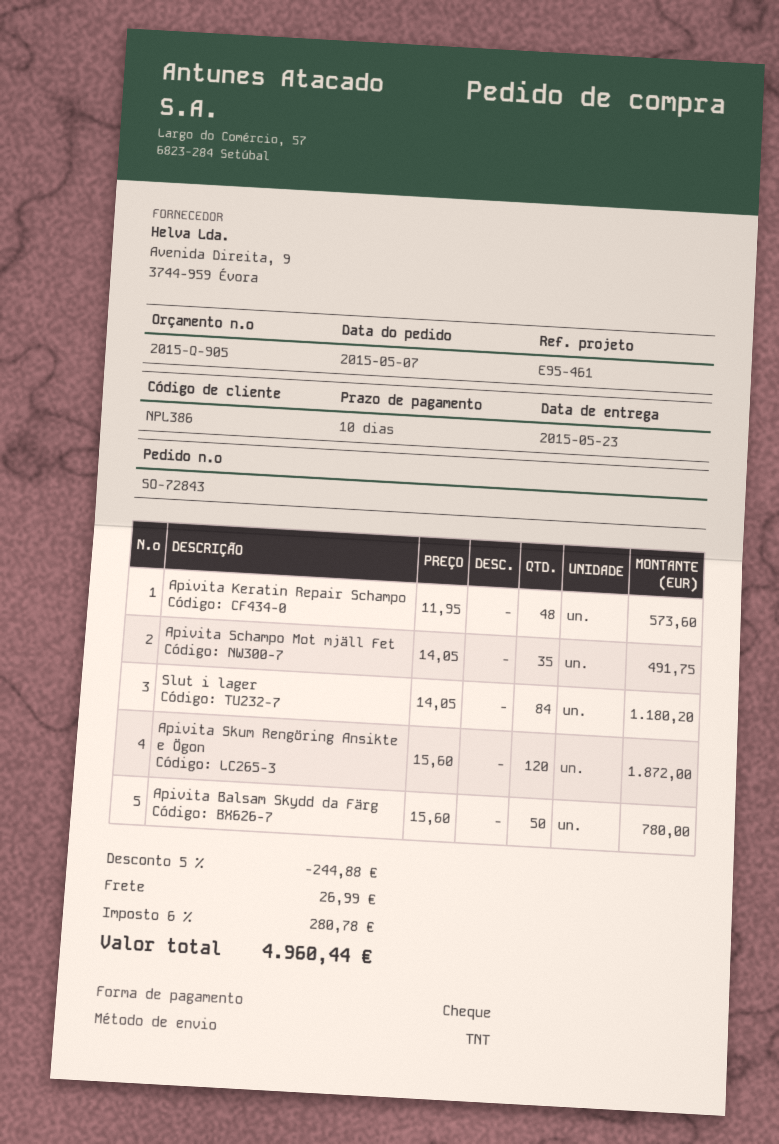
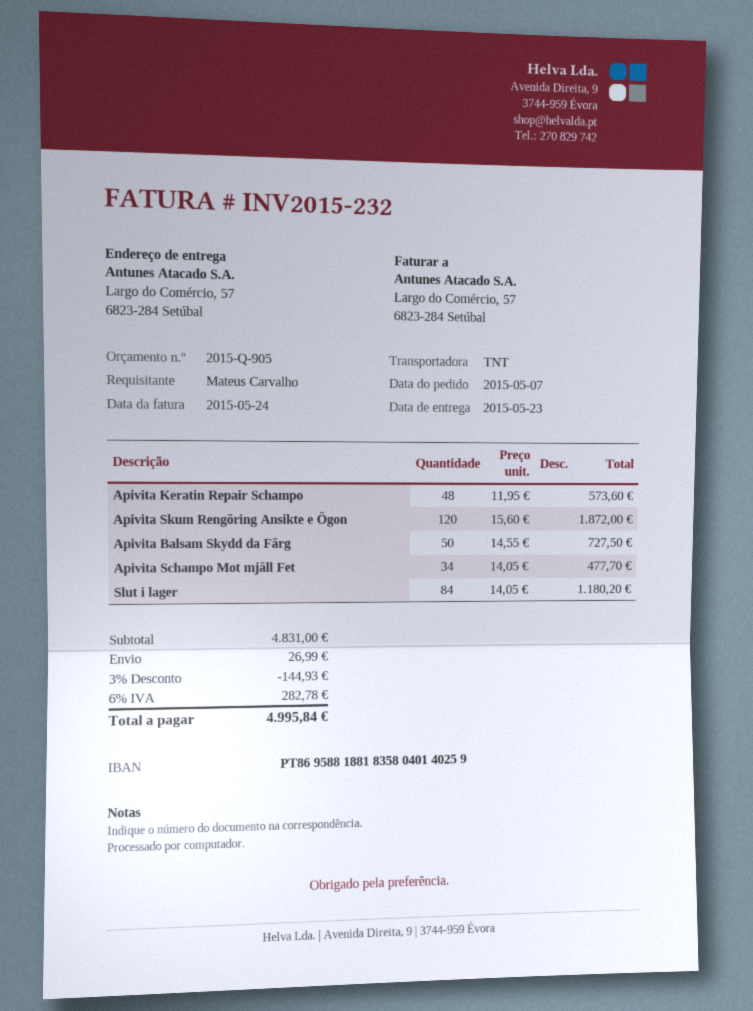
Apivita Schampo Mot mjäll Fet: 35 x 14.05 = 491.75 -> 34 x 14.05 = 477.70
Apivita Balsam Skydd da Färg: 50 x 15.60 = 780.00 -> 50 x 14.55 = 727.50
discount: 5% = 244.88 -> 3% = 144.93
tax: 6% = 280.78 -> 6% = 282.78
total: 4960.44 -> 4995.84

